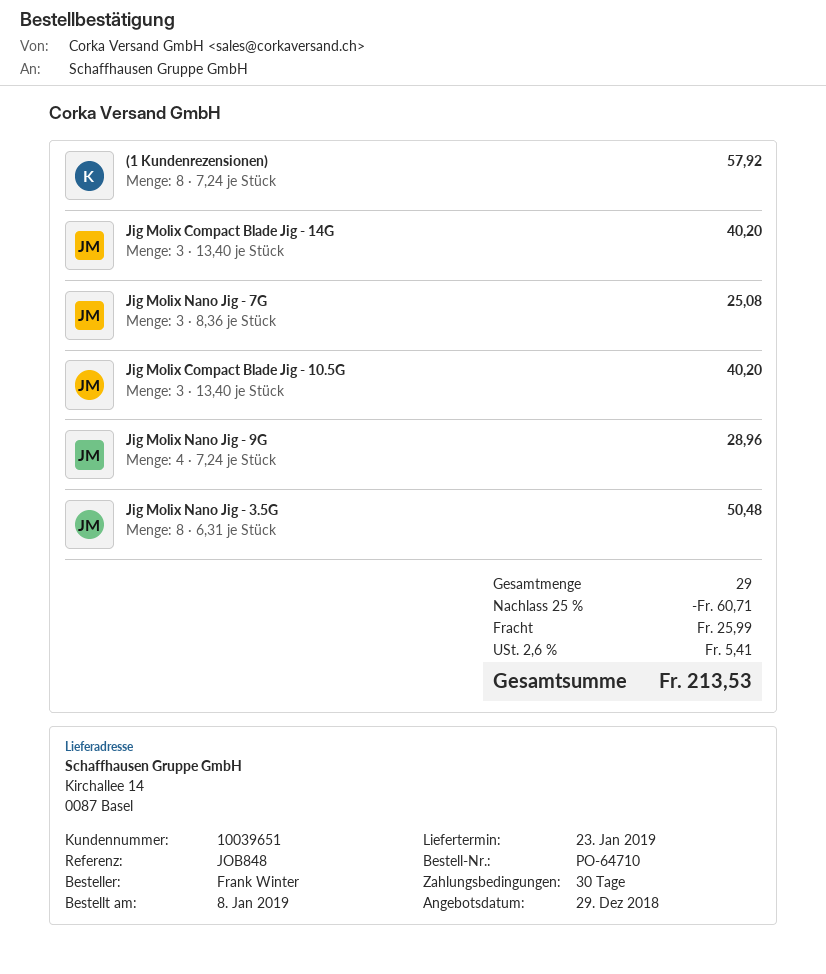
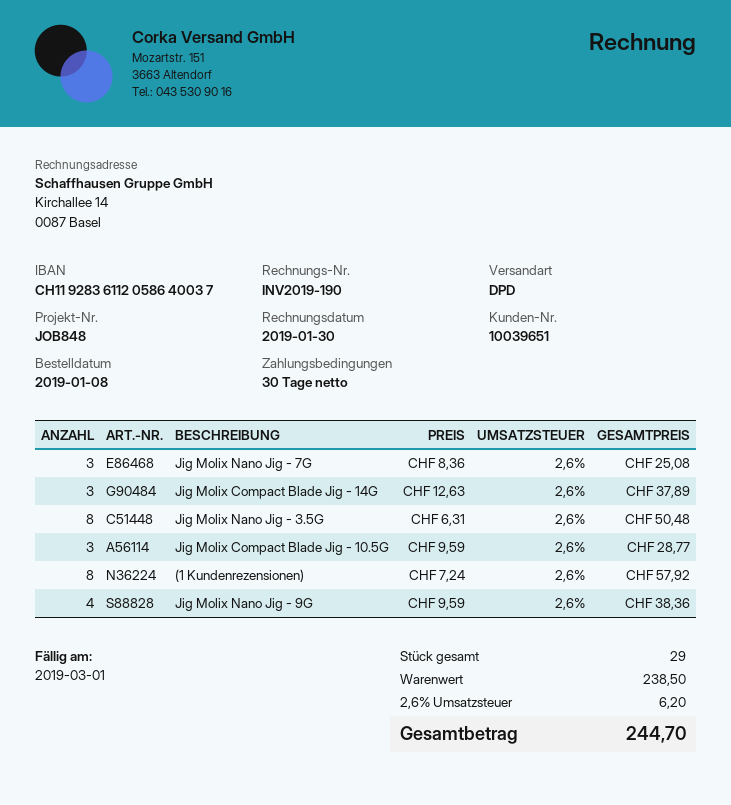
Jig Molix Compact Blade Jig - 14G: 3 x 13.40 = 40.20 -> 3 x 12.63 = 37.89
Jig Molix Compact Blade Jig - 10.5G: 3 x 13.40 = 40.20 -> 3 x 9.59 = 28.77
Jig Molix Nano Jig - 9G: 4 x 7.24 = 28.96 -> 4 x 9.59 = 38.36
discount: 25% = 60.71 -> none
shipping: 25.99 -> none
tax: 2.6% = 5.41 -> 2.6% = 6.20
total: 213.53 -> 244.70

